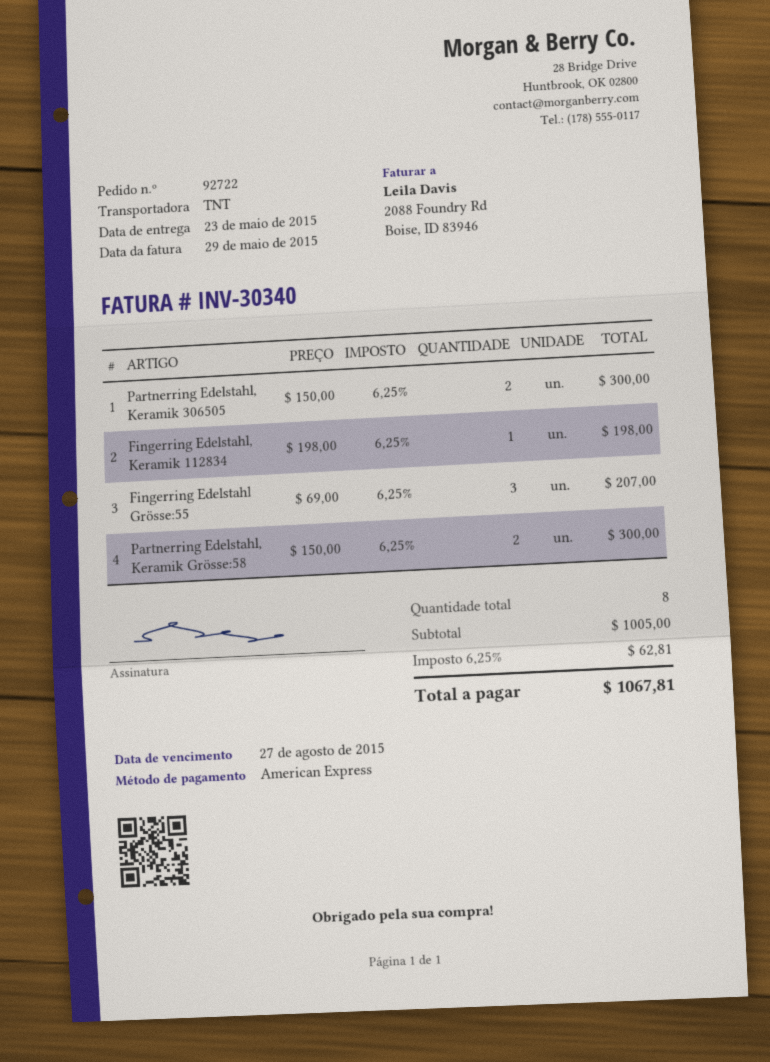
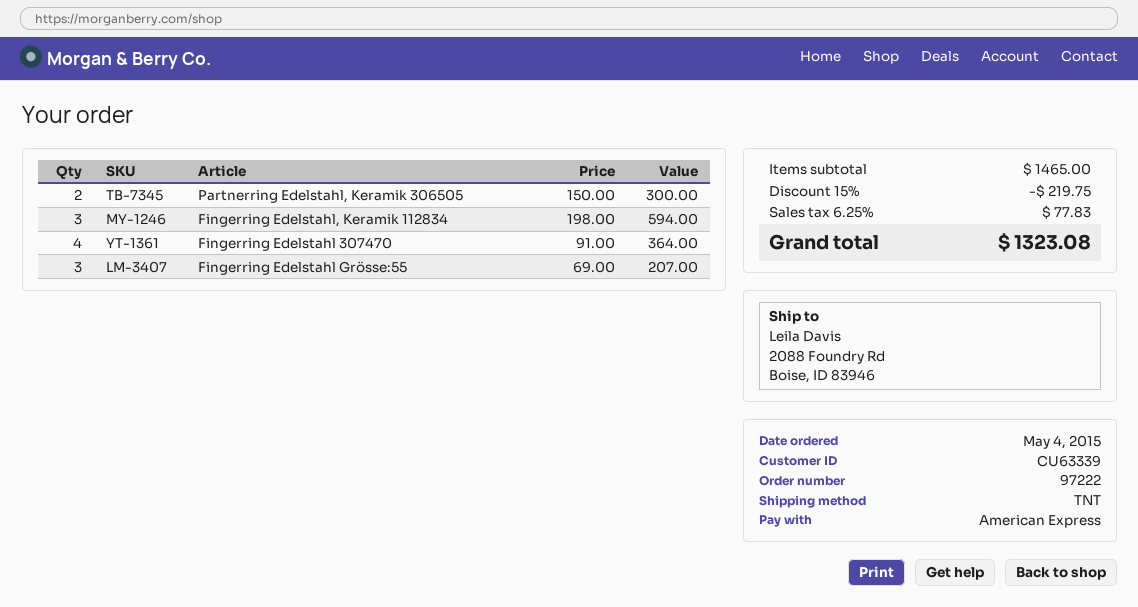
order number: 92722 -> 97222
Fingerring Edelstahl, Keramik 112834: 1 x 198.00 = 198.00 -> 3 x 198.00 = 594.00
Partnerring Edelstahl, Keramik Grösse:58: 2 x 150.00 = 300.00 -> none
Fingerring Edelstahl 307470: none -> 4 x 91.00 = 364.00
subtotal: 1005.00 -> 1465.00
discount: none -> 15% = 219.75
tax: 6.25% = 62.81 -> 6.25% = 77.83
total: 1067.81 -> 1323.08

